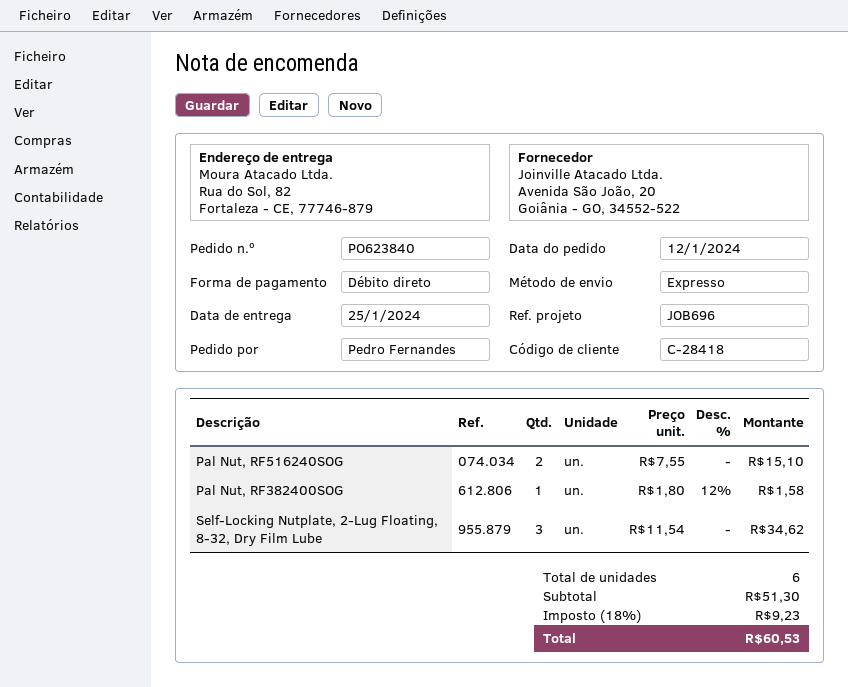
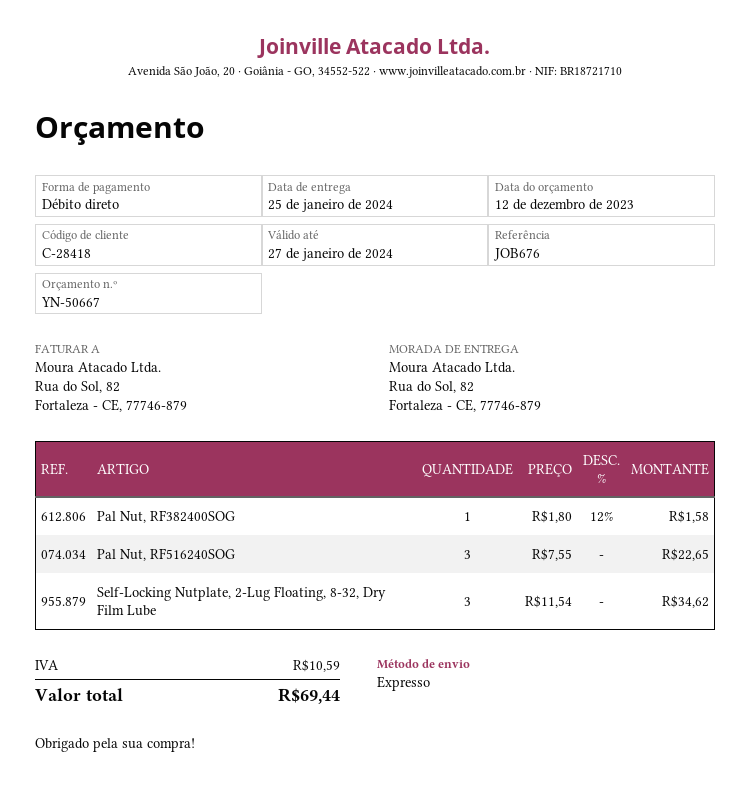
reference: JOB696 -> JOB676
Pal Nut, RF516240SOG: 2 x 7.55 = 15.10 -> 3 x 7.55 = 22.65
tax: 9.23 -> 10.59
total: 60.53 -> 69.44

